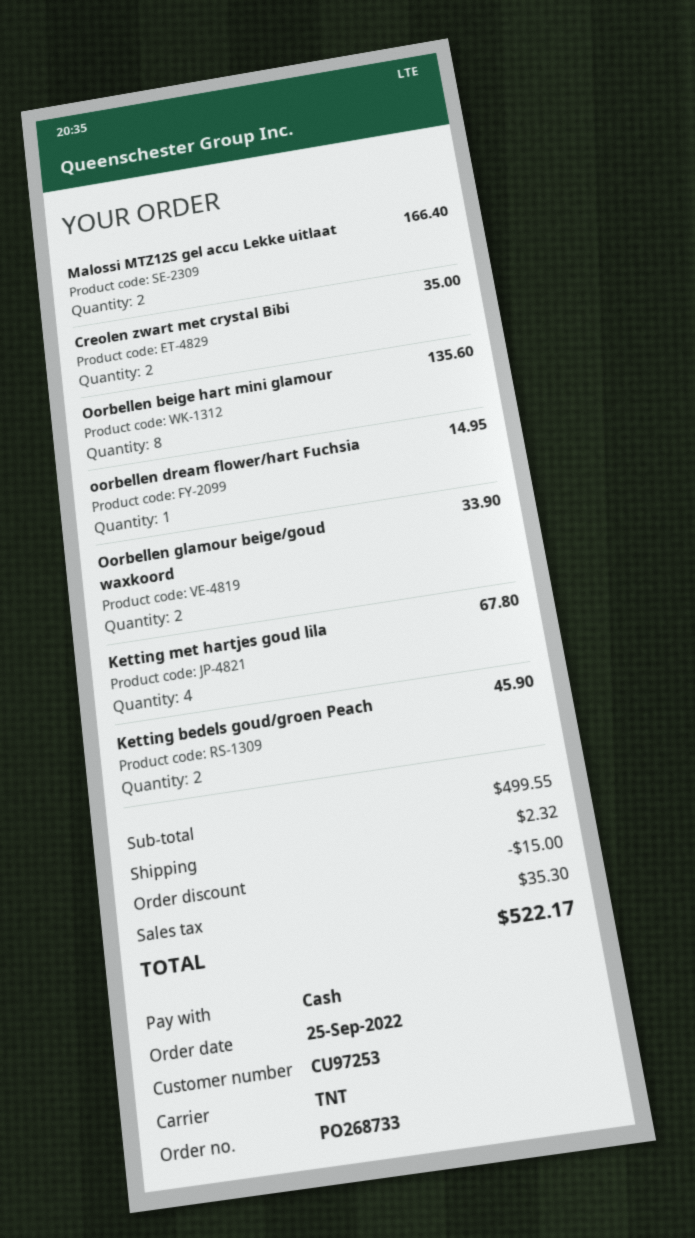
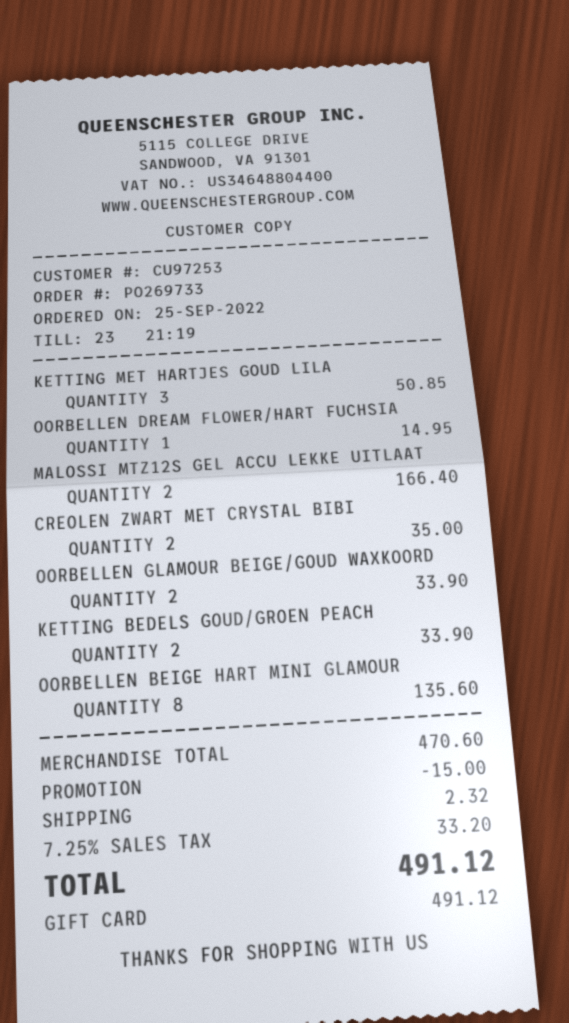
order number: PO268733 -> PO269733
payment method: cash -> gift card
Ketting met hartjes goud lila: 4 for 67.80 -> 3 for 50.85
Ketting bedels goud/groen Peach: 2 for 45.90 -> 2 for 33.90
subtotal: 499.55 -> 470.60
tax: 35.30 -> 33.20
total: 522.17 -> 491.12

